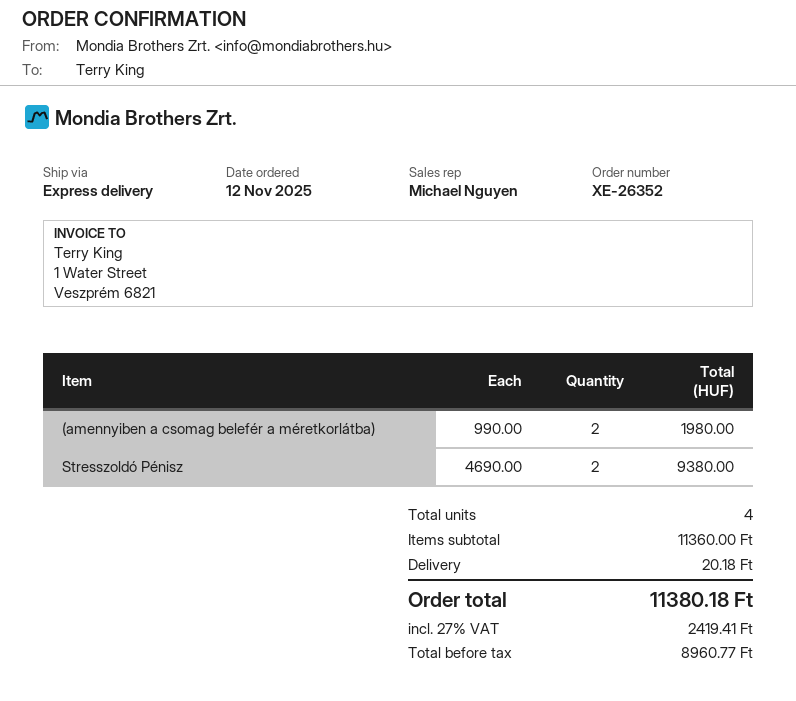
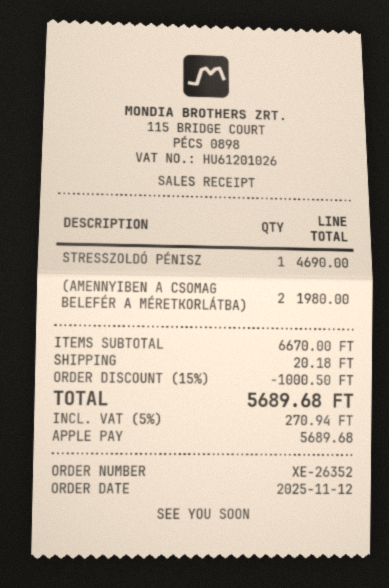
Stresszoldó Pénisz: 2 for 9380.00 -> 1 for 4690.00
subtotal: 11360.00 -> 6670.00
discount: none -> 15% = 1000.50
tax: 27% = 2419.41 -> 5% = 270.94
total: 11380.18 -> 5689.68

